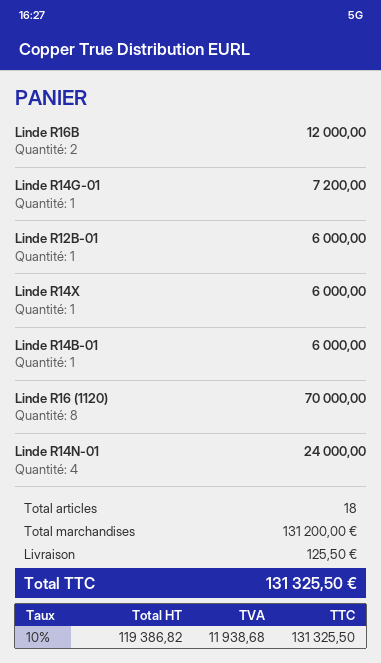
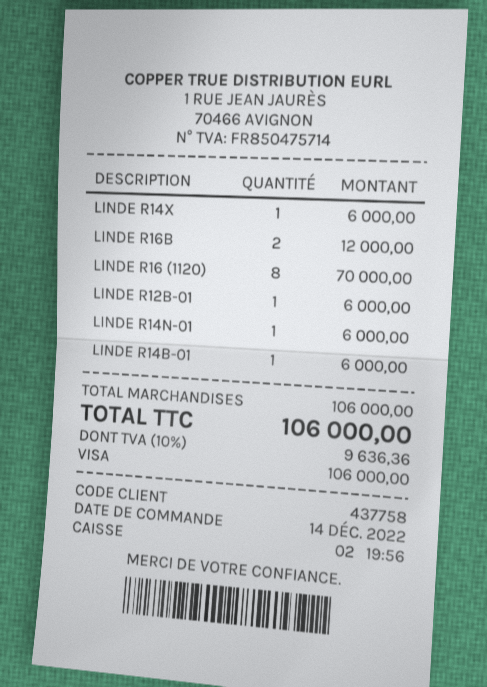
Linde R14G-01: 1 for 7200.00 -> none
Linde R14N-01: 4 for 24000.00 -> 1 for 6000.00
subtotal: 131200.00 -> 106000.00
shipping: 125.50 -> none
tax: 10% = 11938.68 -> 10% = 9636.36
total: 131325.50 -> 106000.00

